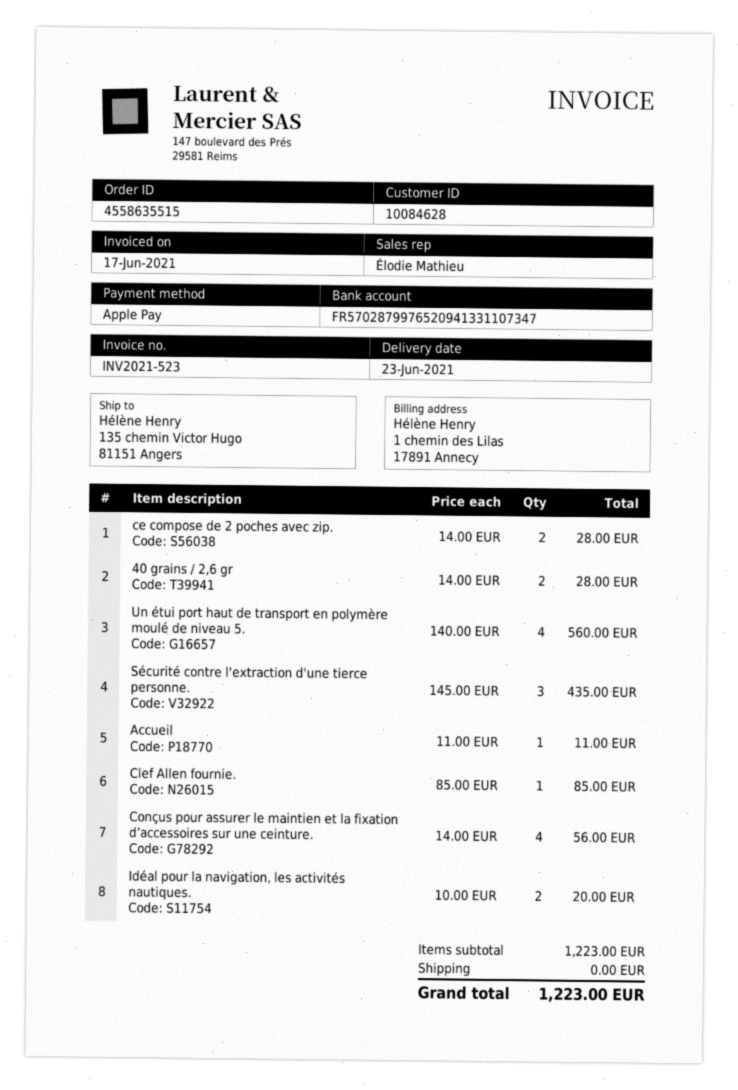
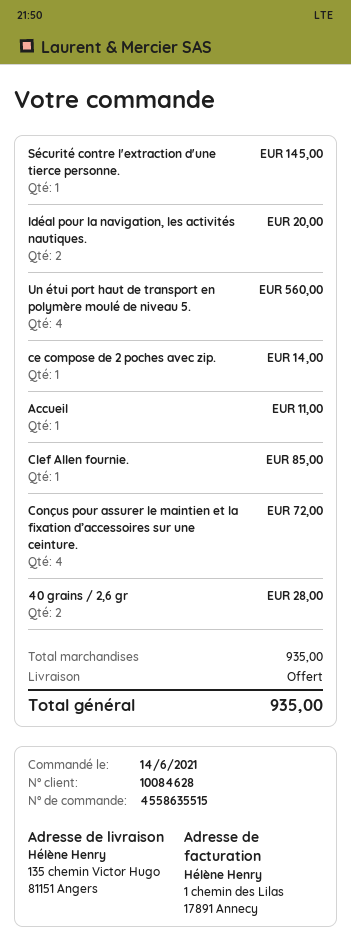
ce compose de 2 poches avec zip.: 2 for 28.00 -> 1 for 14.00
Sécurité contre l'extraction d'une tierce personne.: 3 for 435.00 -> 1 for 145.00
Conçus pour assurer le maintien et la fixation d’accessoires sur une ceinture.: 4 for 56.00 -> 4 for 72.00
subtotal: 1223.00 -> 935.00
total: 1223.00 -> 935.00

